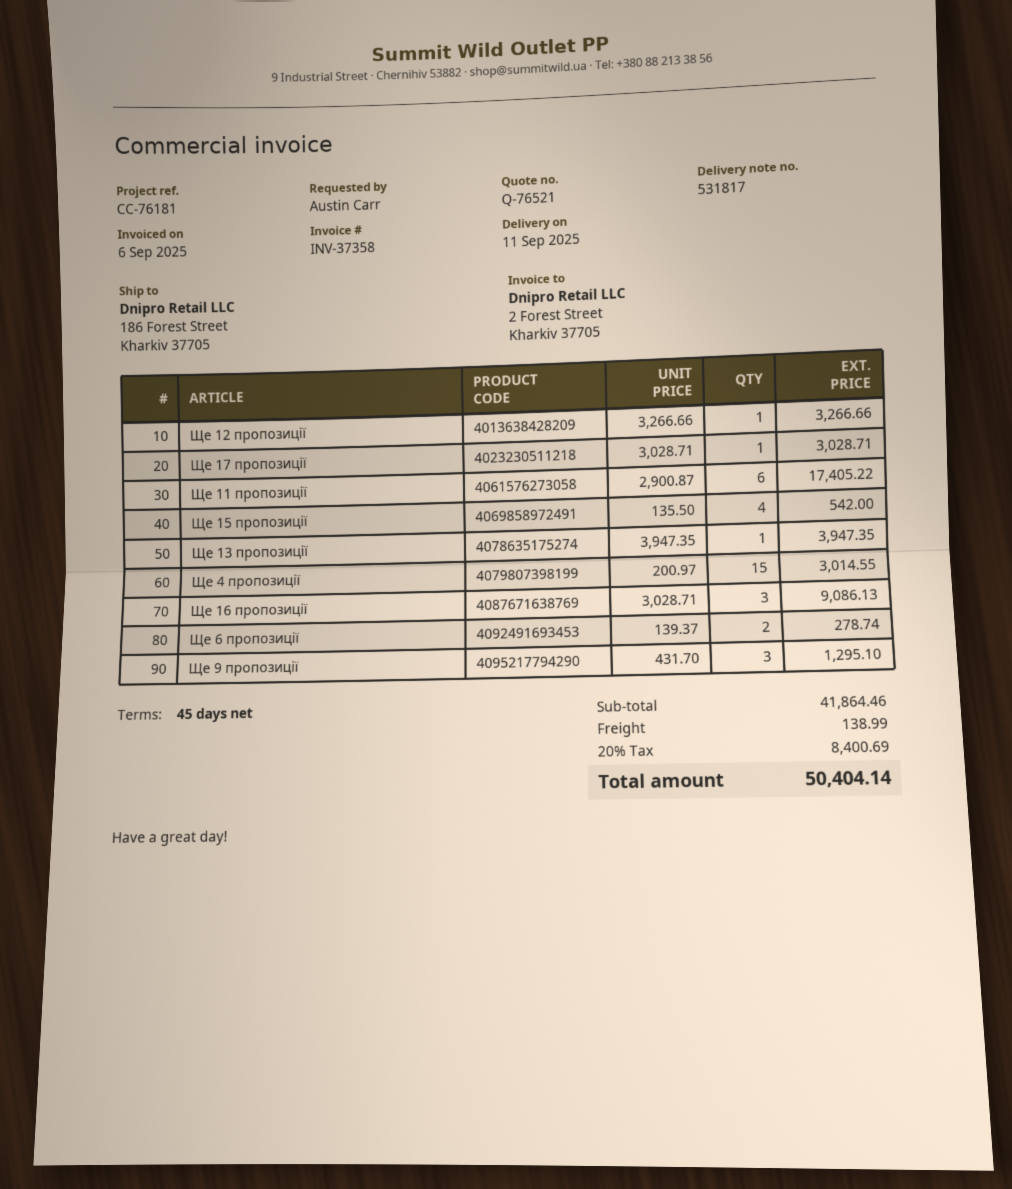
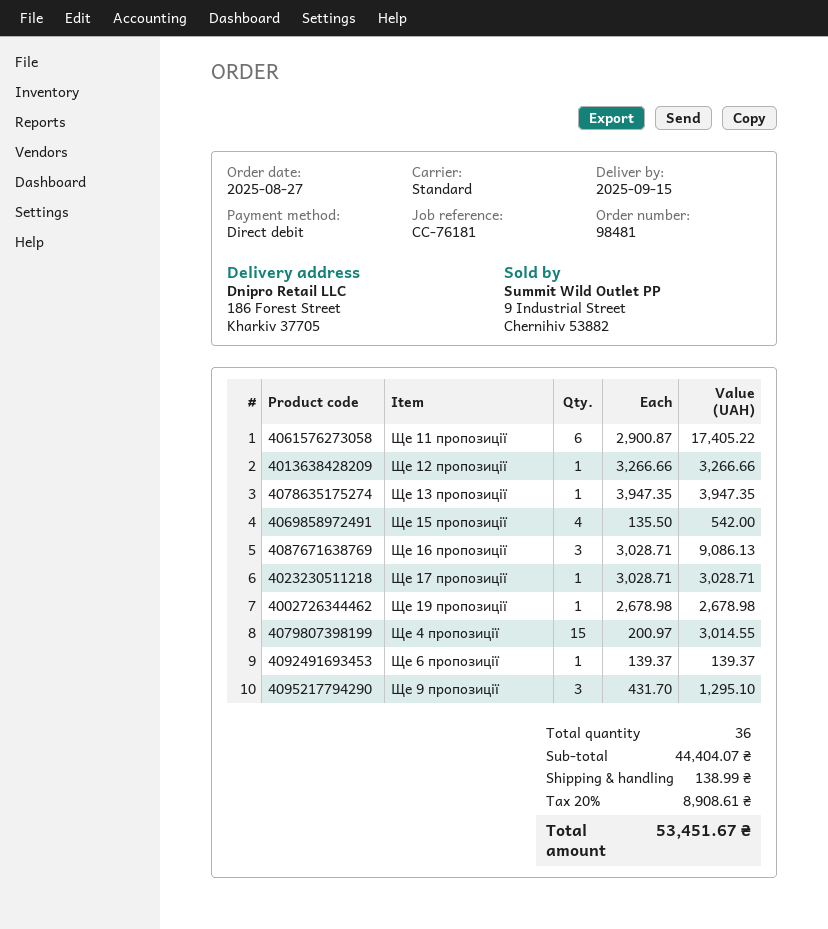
delivery date: 2025-09-11 -> 2025-09-15
Ще 6 пропозиції: 2 x 139.37 = 278.74 -> 1 x 139.37 = 139.37
Ще 19 пропозиції: none -> 1 x 2678.98 = 2678.98
subtotal: 41864.46 -> 44404.07
tax: 20% = 8400.69 -> 20% = 8908.61
total: 50404.14 -> 53451.67

